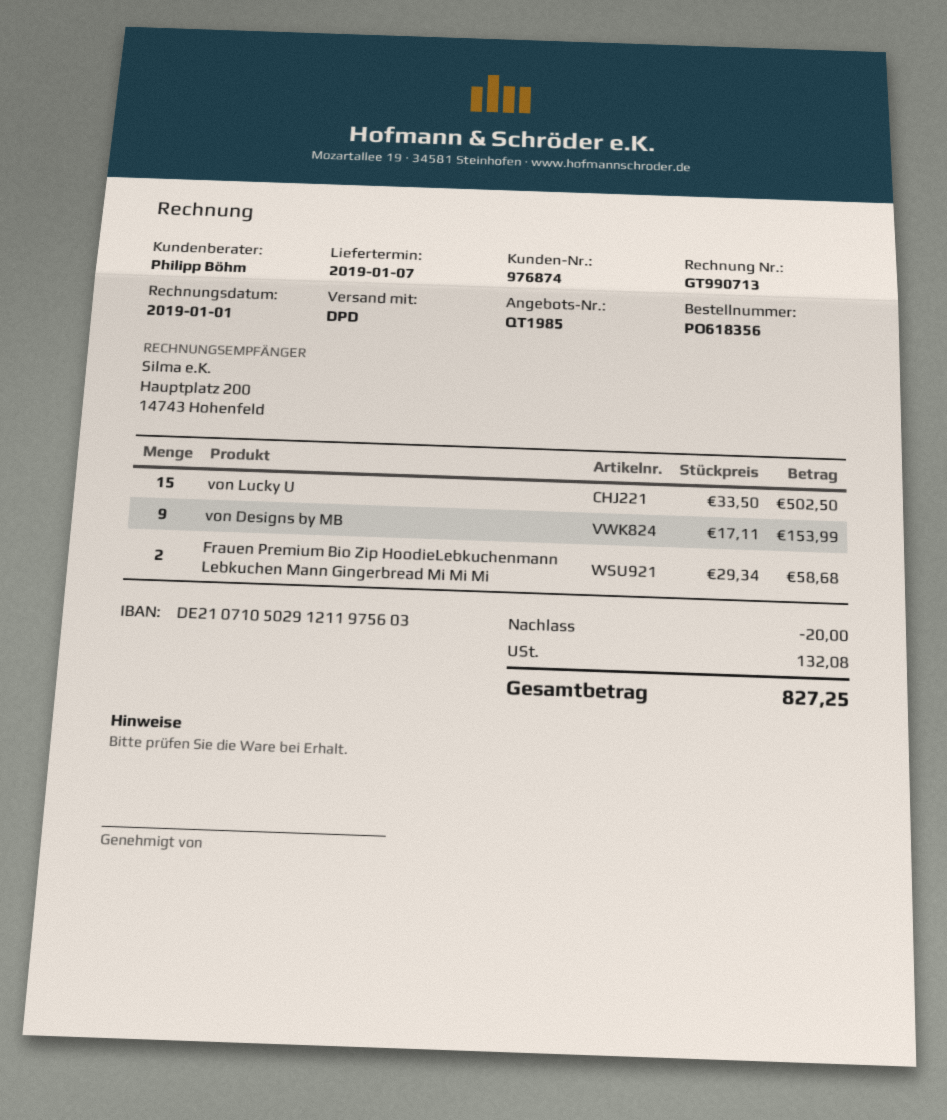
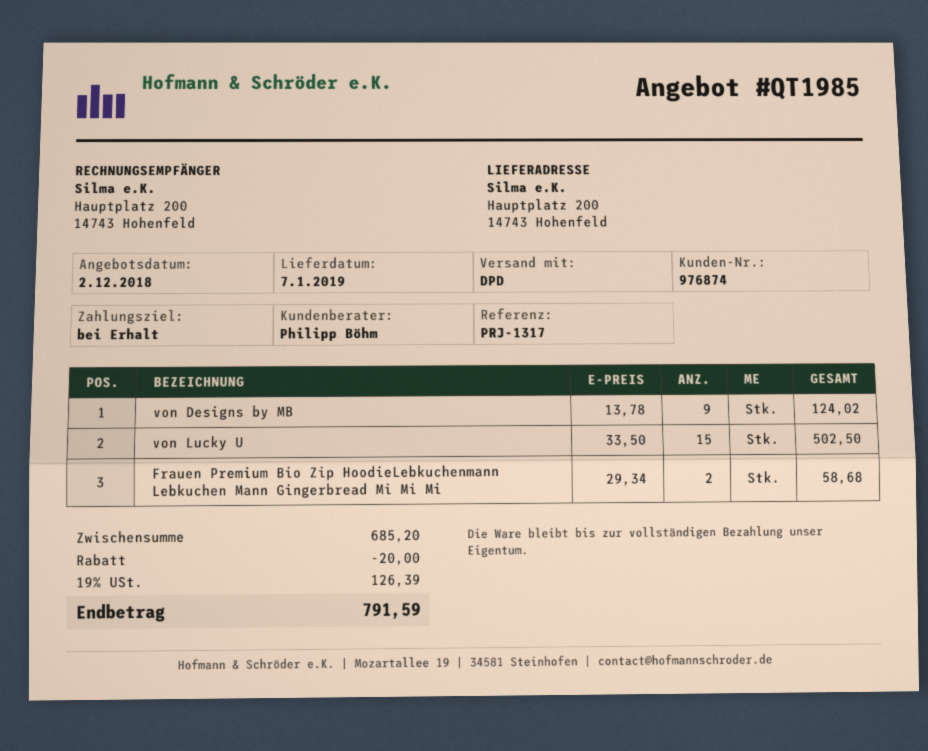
von Designs by MB: 9 x 17.11 = 153.99 -> 9 x 13.78 = 124.02
tax: 132.08 -> 126.39
total: 827.25 -> 791.59

